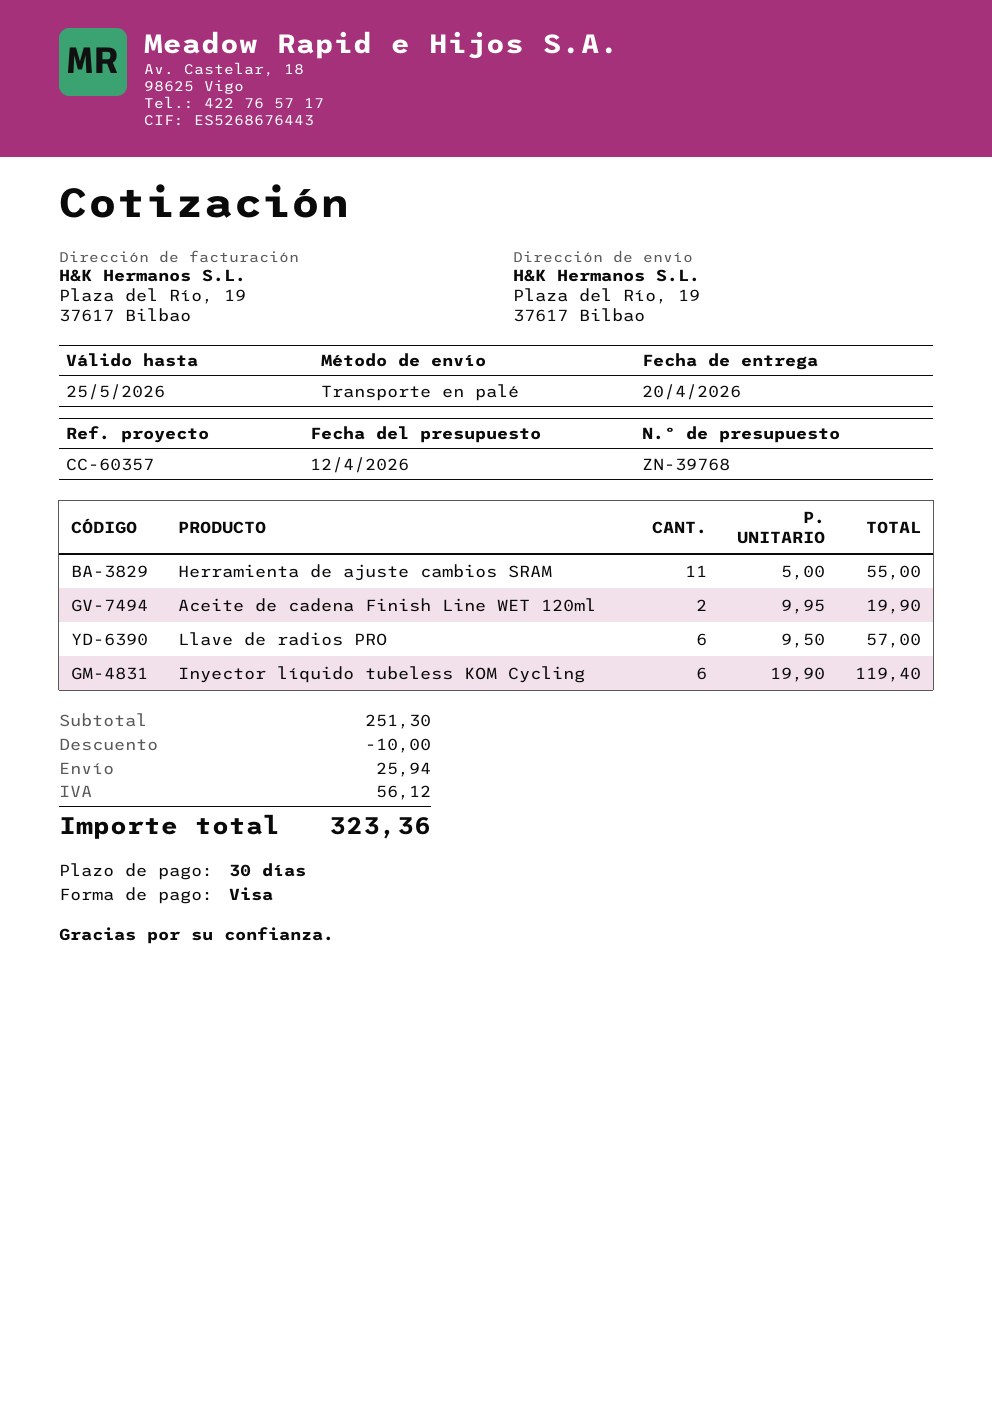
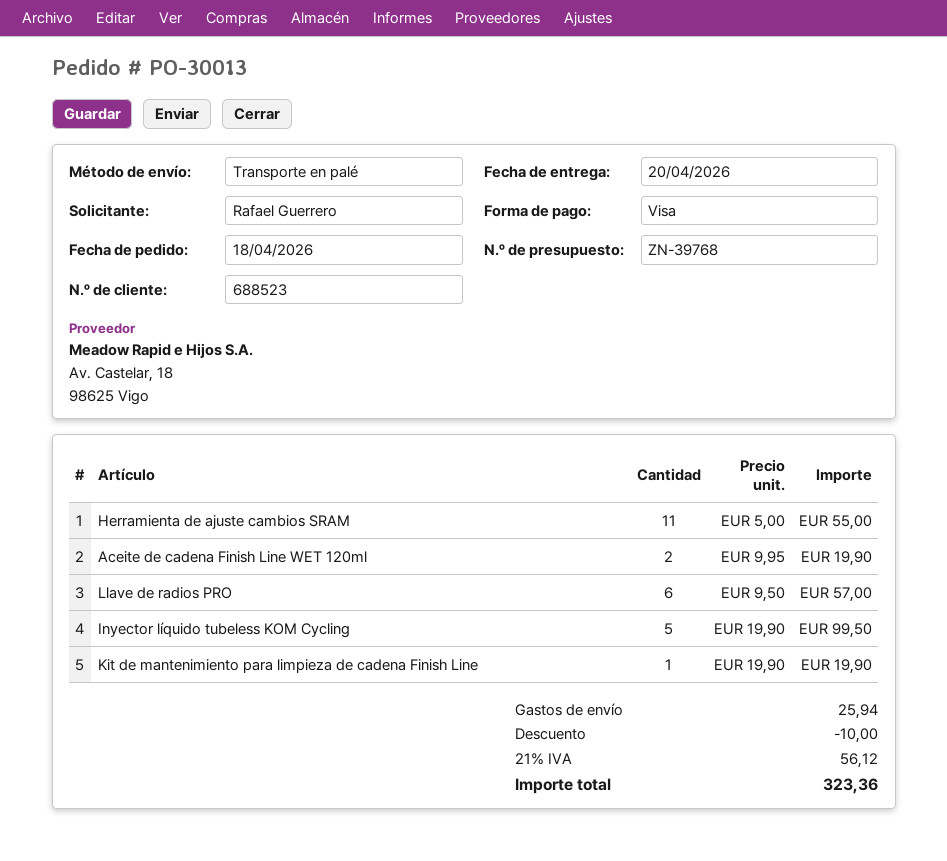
Inyector líquido tubeless KOM Cycling: 6 x 19.90 = 119.40 -> 5 x 19.90 = 99.50
Kit de mantenimiento para limpieza de cadena Finish Line: none -> 1 x 19.90 = 19.90

